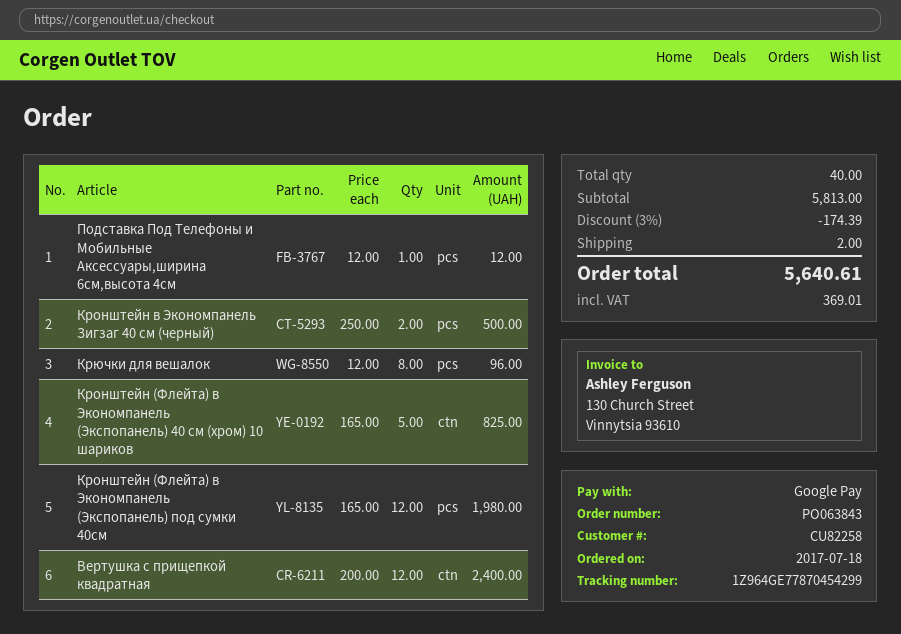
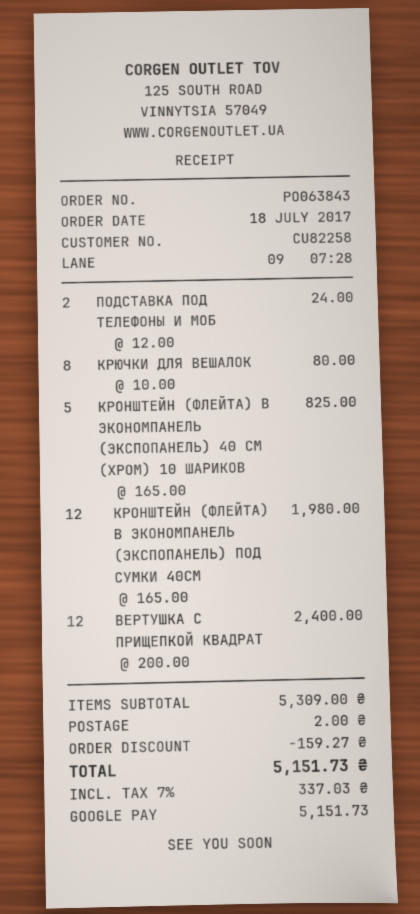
Подставка Под Телефоны и Мобильные Аксессуары,ширина 6см,высота 4см: 1 x 12.00 = 12.00 -> 2 x 12.00 = 24.00
Кронштейн в Экономпанель Зигзаг 40 см (черный): 2 x 250.00 = 500.00 -> none
Крючки для вешалок: 8 x 12.00 = 96.00 -> 8 x 10.00 = 80.00
subtotal: 5813.00 -> 5309.00
discount: 174.39 -> 159.27
tax: 369.01 -> 337.03
total: 5640.61 -> 5151.73

